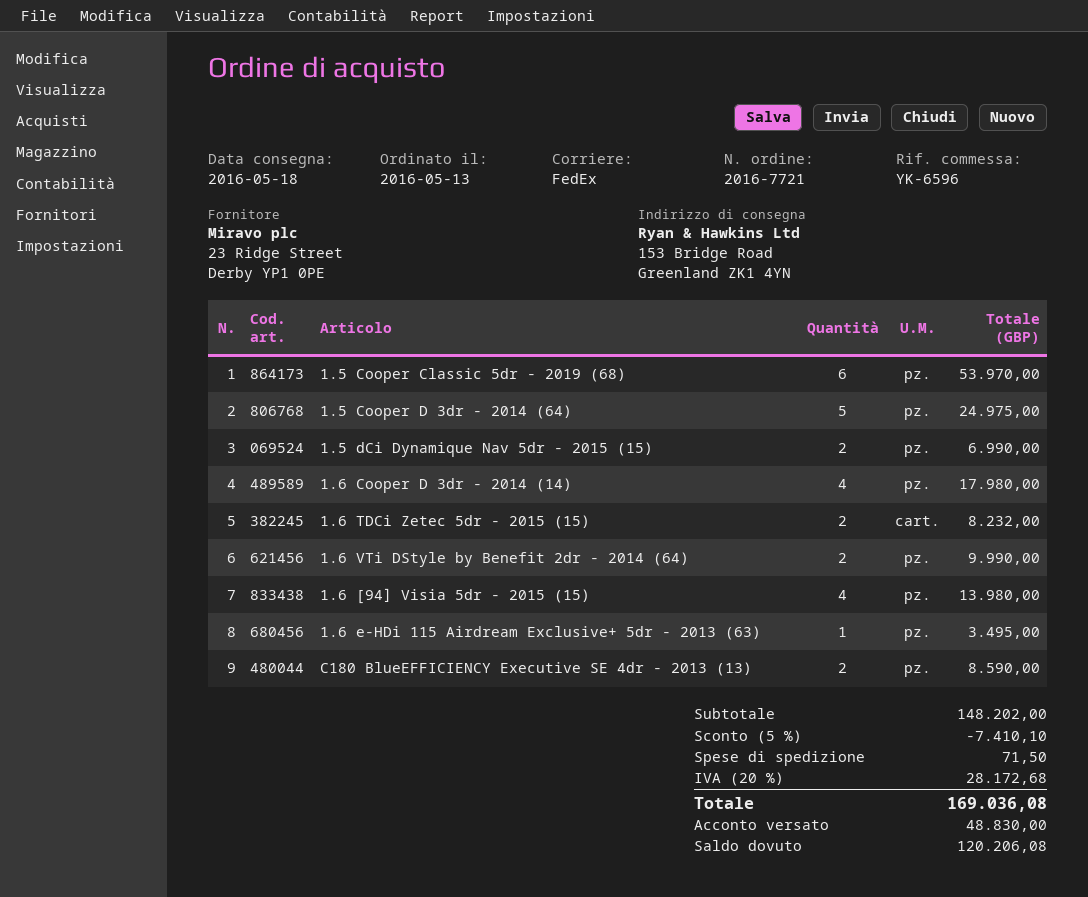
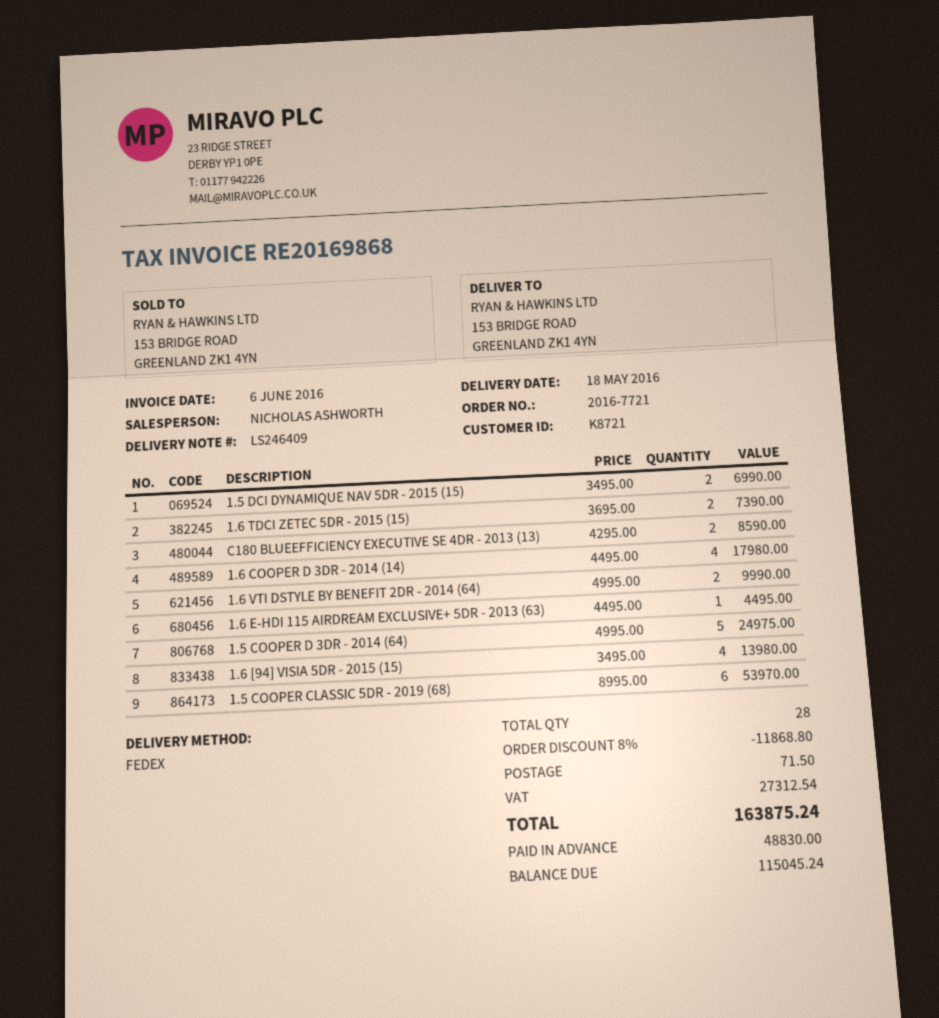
1.6 TDCi Zetec 5dr - 2015 (15): 2 for 8232.00 -> 2 for 7390.00
1.6 e-HDi 115 Airdream Exclusive+ 5dr - 2013 (63): 1 for 3495.00 -> 1 for 4495.00
discount: 5% = 7410.10 -> 8% = 11868.80
tax: 28172.68 -> 27312.54
total: 169036.08 -> 163875.24
balance: 120206.08 -> 115045.24

